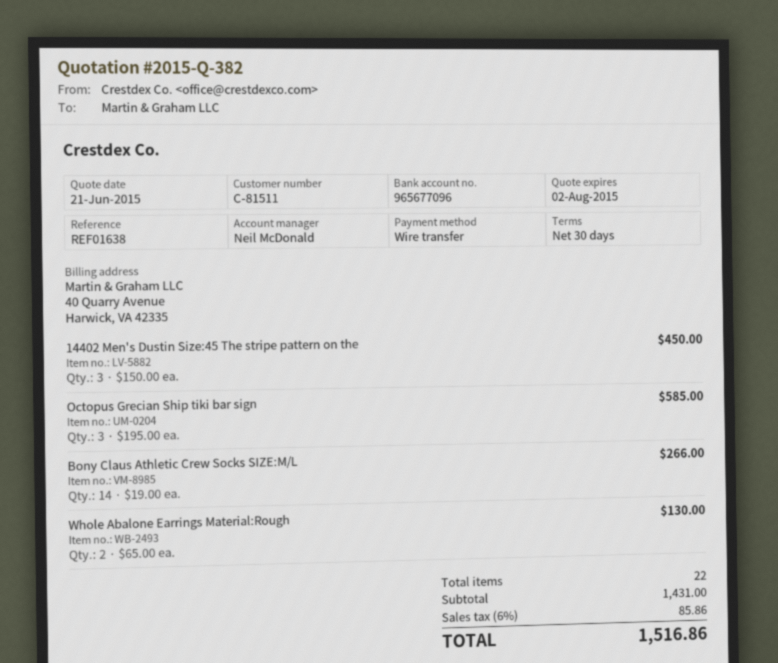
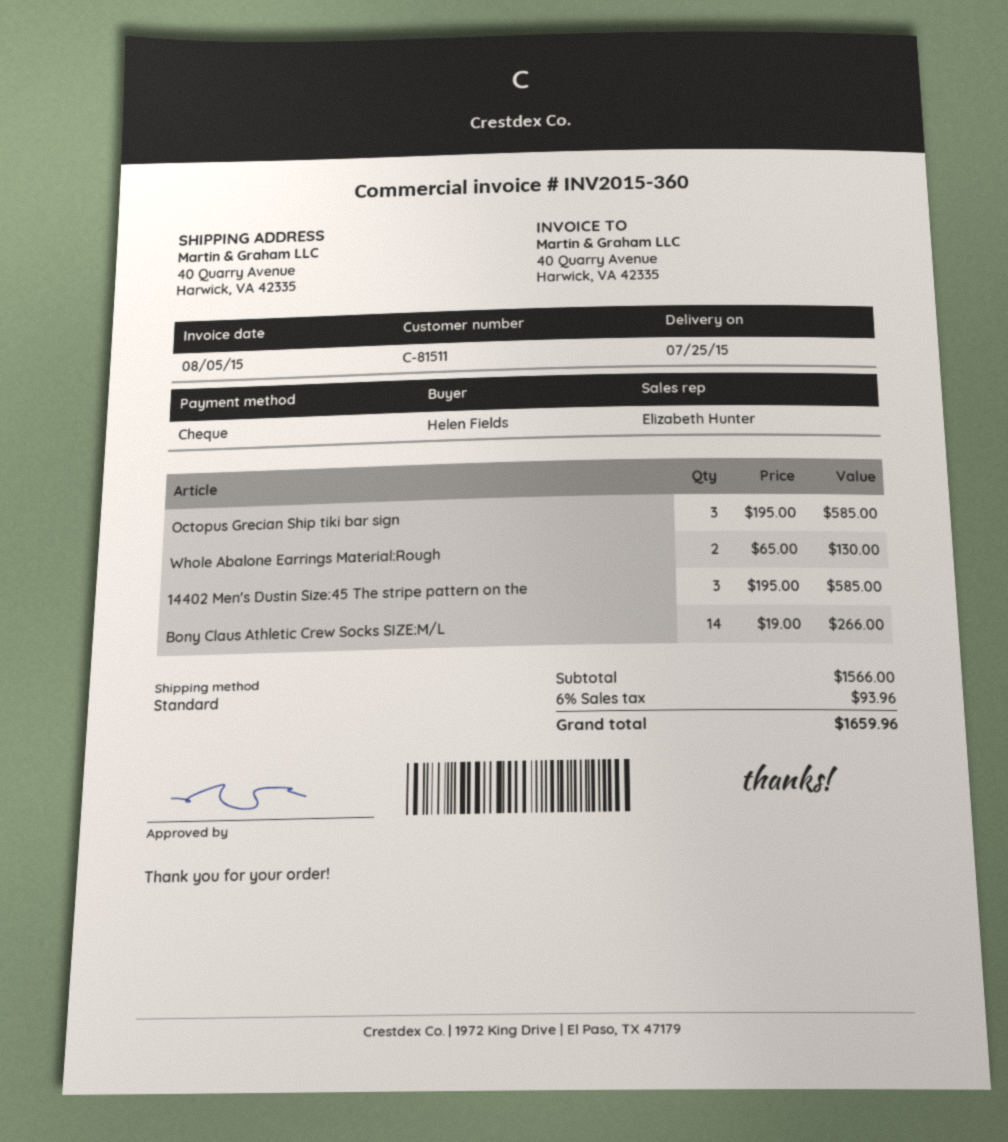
sales rep: Neil McDonald -> Elizabeth Hunter
payment method: bank transfer -> cheque
14402 Men's Dustin Size:45 The stripe pattern on the: 3 x 150.00 = 450.00 -> 3 x 195.00 = 585.00
subtotal: 1431.00 -> 1566.00
tax: 6% = 85.86 -> 6% = 93.96
total: 1516.86 -> 1659.96

